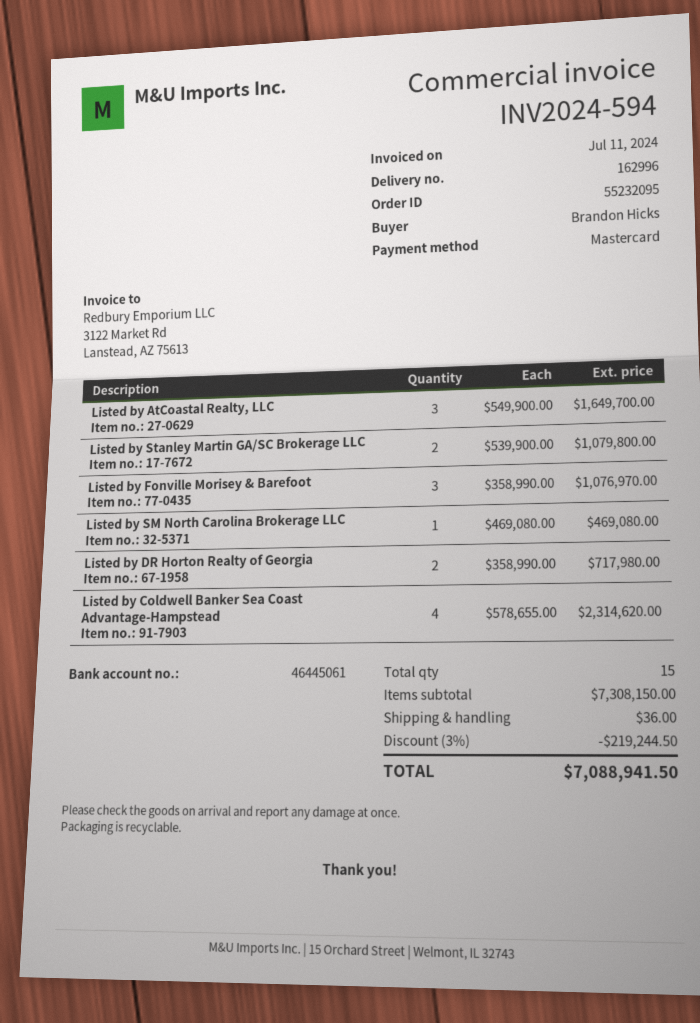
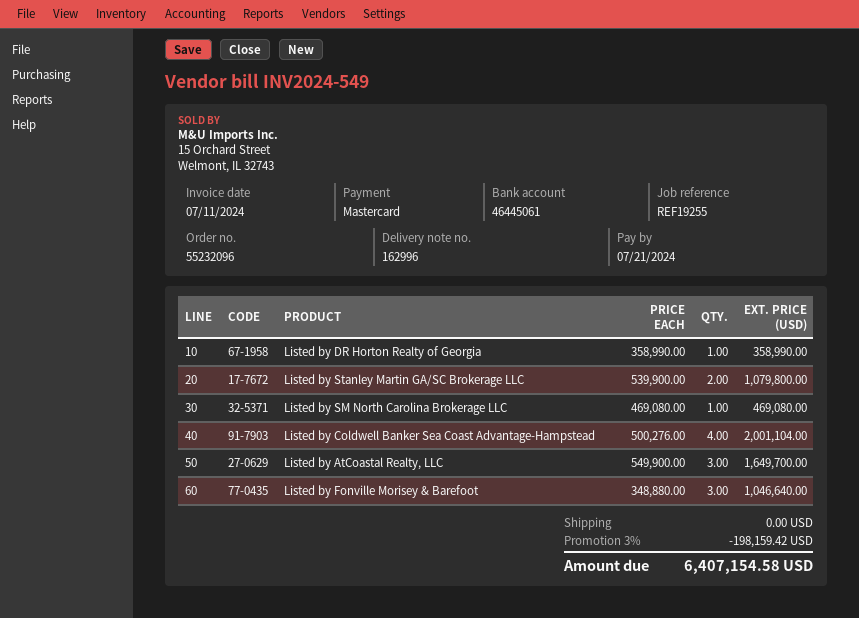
order number: 55232095 -> 55232096
invoice number: INV2024-594 -> INV2024-549
Listed by Fonville Morisey & Barefoot: 3 x 358990.00 = 1076970.00 -> 3 x 348880.00 = 1046640.00
Listed by DR Horton Realty of Georgia: 2 x 358990.00 = 717980.00 -> 1 x 358990.00 = 358990.00
Listed by Coldwell Banker Sea Coast Advantage-Hampstead: 4 x 578655.00 = 2314620.00 -> 4 x 500276.00 = 2001104.00
discount: 3% = 219244.50 -> 3% = 198159.42
shipping: 36.00 -> 0.00
total: 7088941.50 -> 6407154.58

